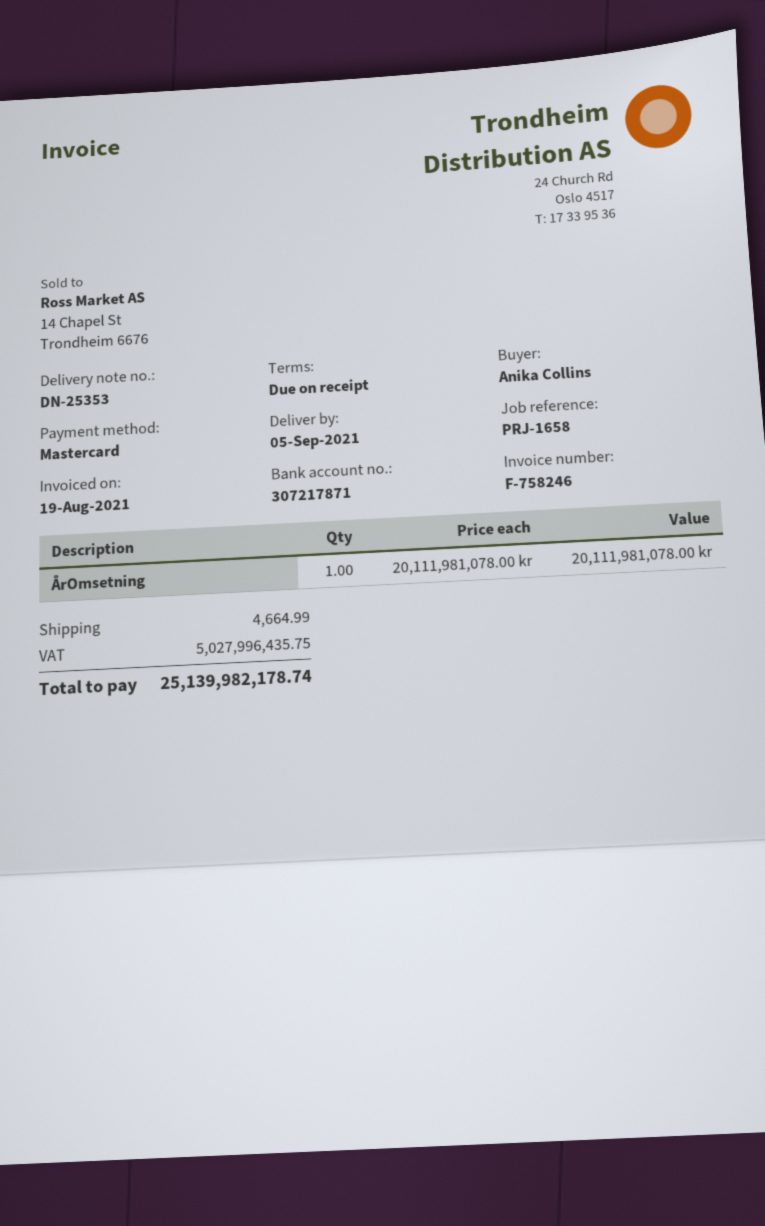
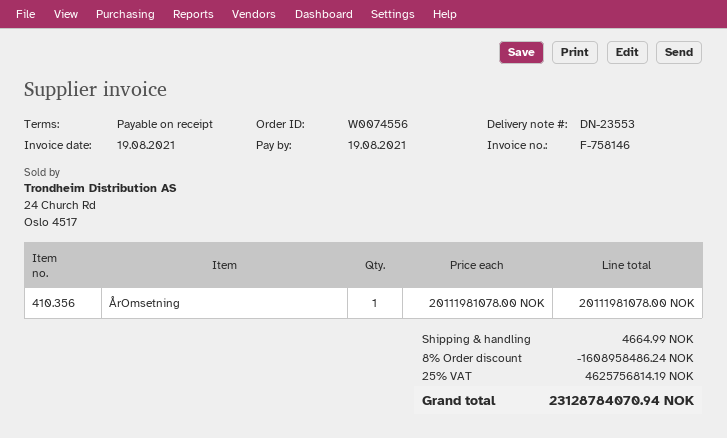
delivery note number: DN-25353 -> DN-23553
invoice number: F-758246 -> F-758146
discount: none -> 8% = 1608958486.24
tax: 5027996435.75 -> 4625756814.19
total: 25139982178.74 -> 23128784070.94

